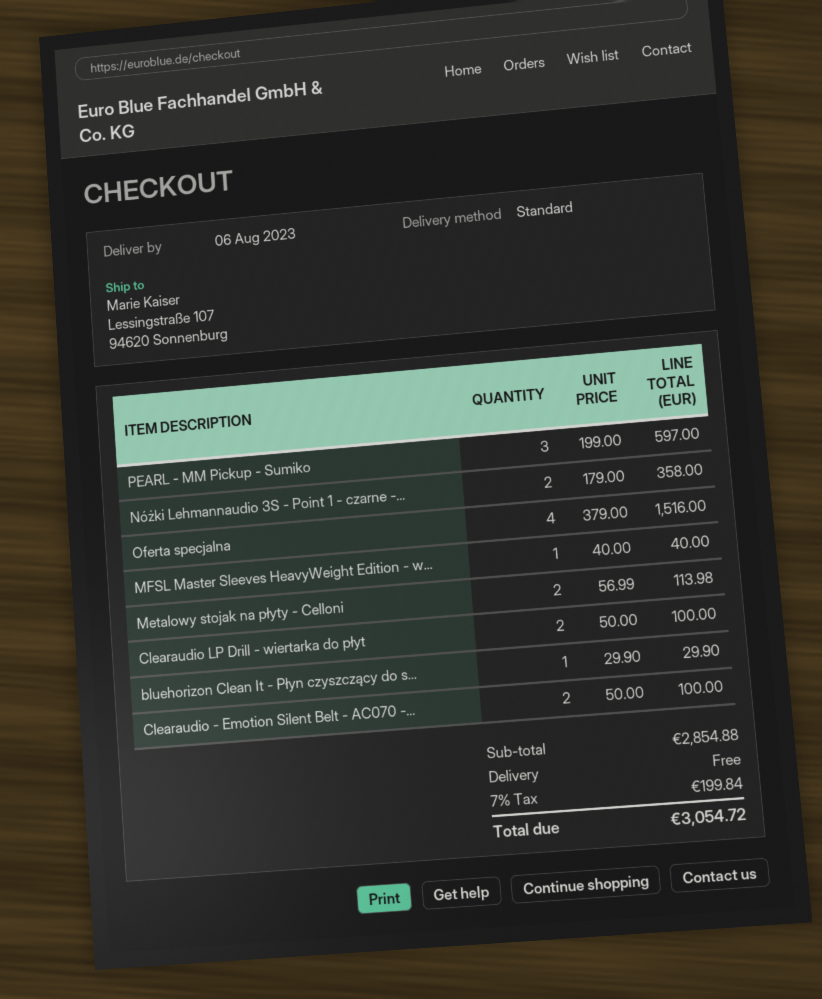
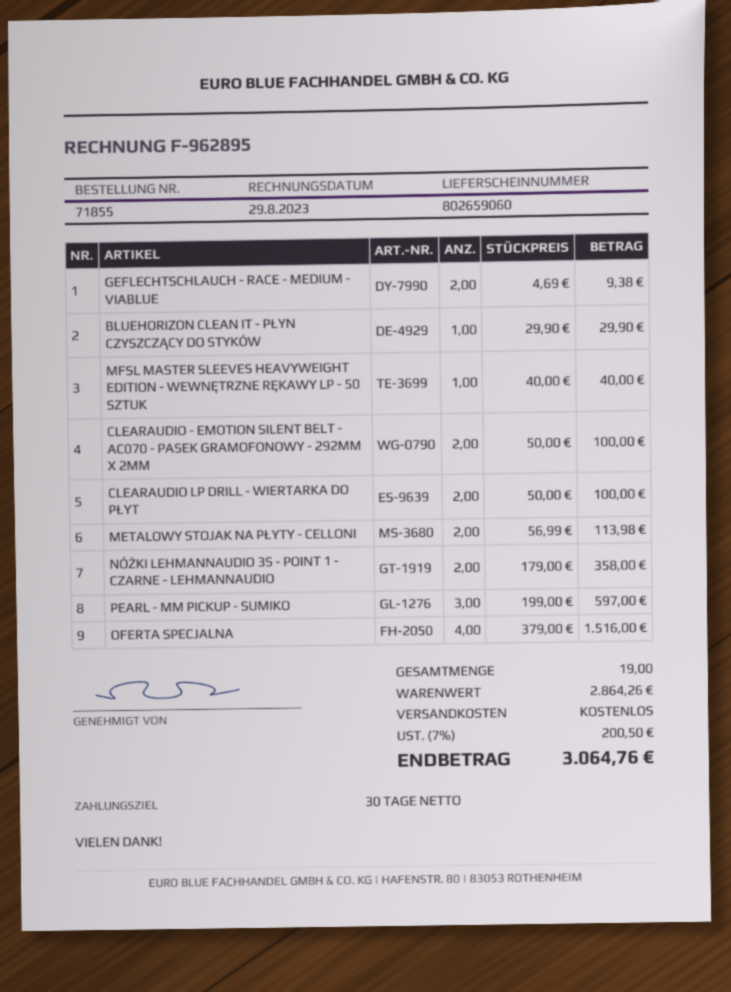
GEFLECHTSCHLAUCH - RACE - MEDIUM - VIABLUE: none -> 2 x 4.69 = 9.38
subtotal: 2854.88 -> 2864.26
tax: 7% = 199.84 -> 7% = 200.50
total: 3054.72 -> 3064.76

